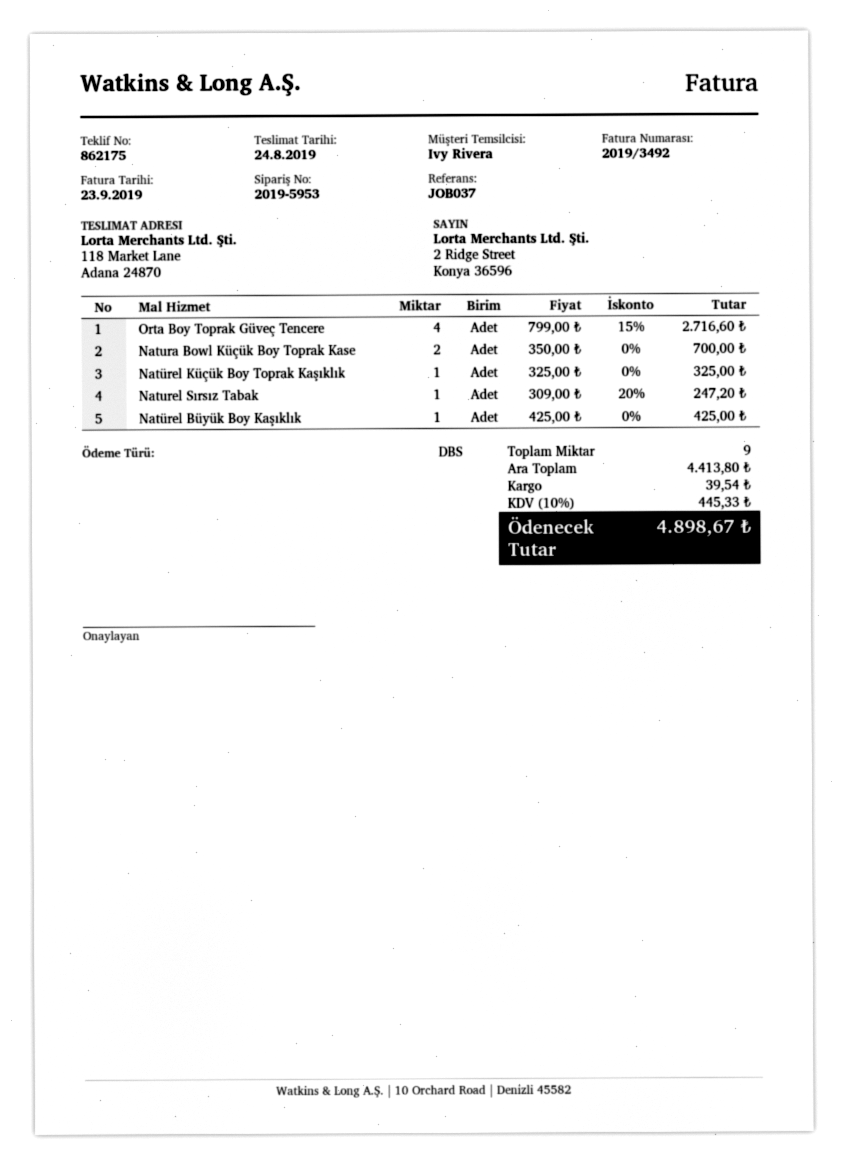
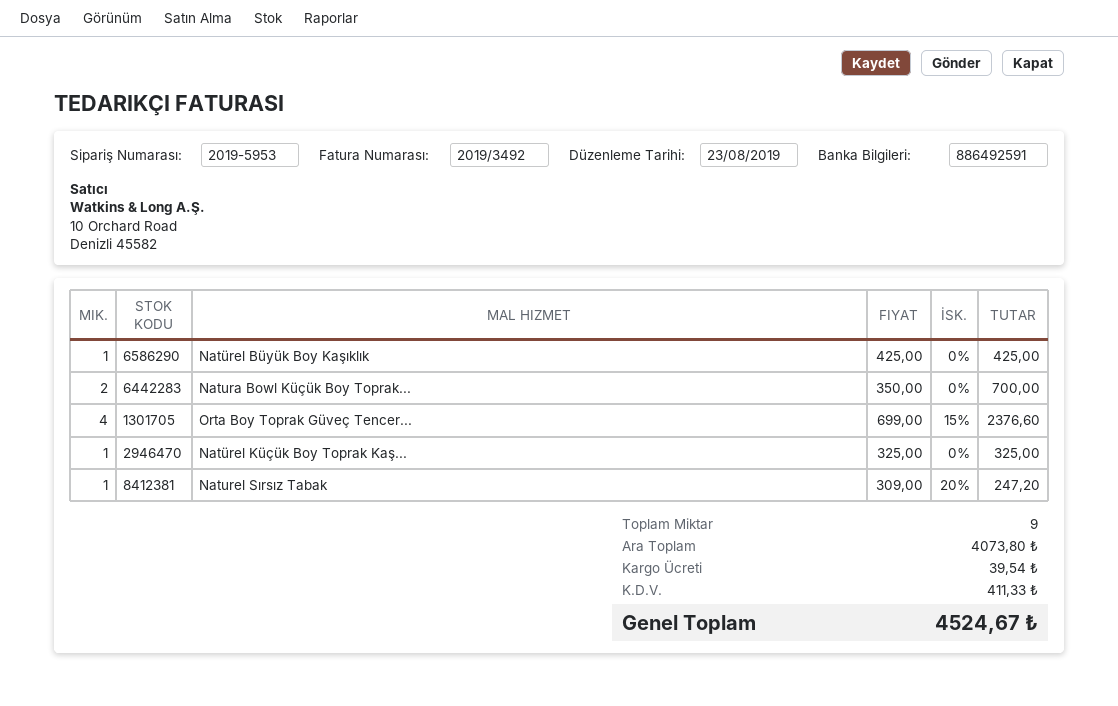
invoice date: 2019-09-23 -> 2019-08-23
Orta Boy Toprak Güveç Tencere: 4 x 799.00 - 15% = 2716.60 -> 4 x 699.00 - 15% = 2376.60
subtotal: 4413.80 -> 4073.80
tax: 445.33 -> 411.33
total: 4898.67 -> 4524.67

